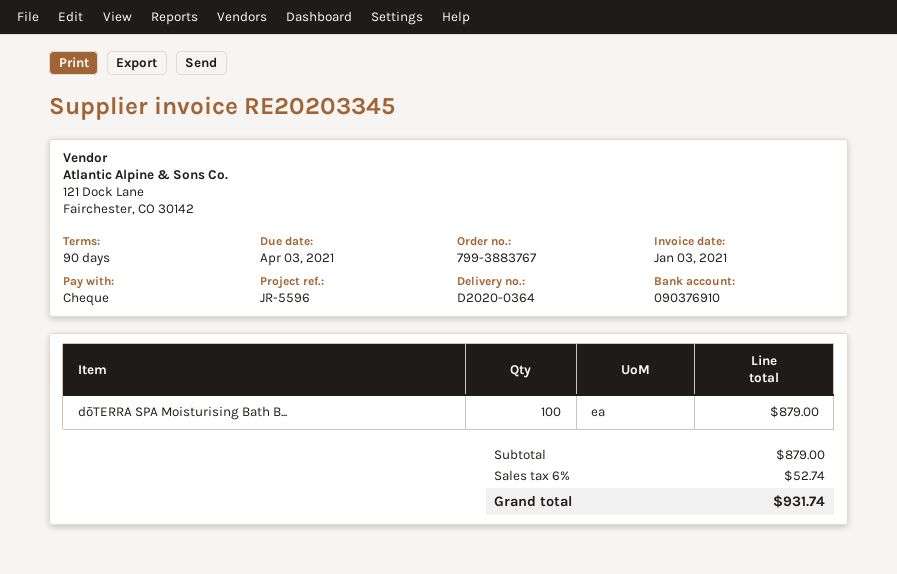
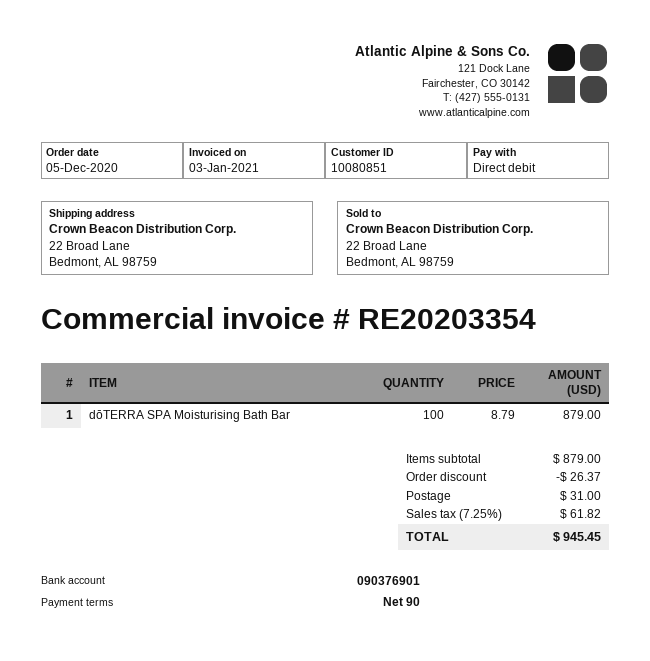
invoice number: RE20203345 -> RE20203354
payment method: cheque -> direct debit
bank account: 090376910 -> 090376901
discount: none -> 26.37
shipping: none -> 31.00
tax: 6% = 52.74 -> 7.25% = 61.82
total: 931.74 -> 945.45

